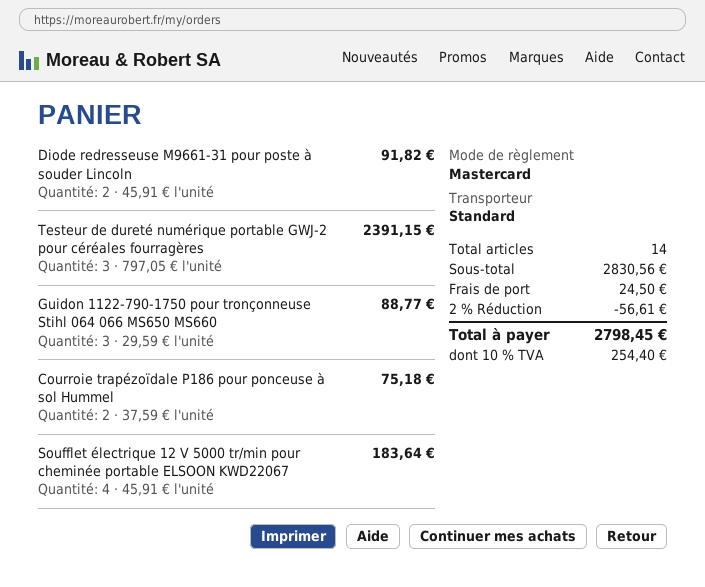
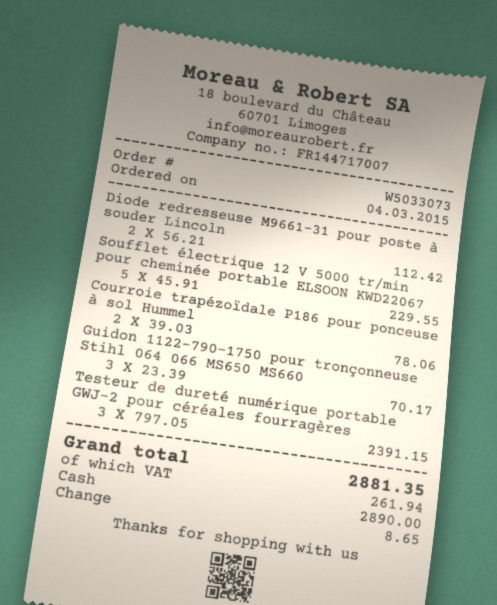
payment method: Mastercard -> cash
Diode redresseuse M9661-31 pour poste à souder Lincoln: 2 x 45.91 = 91.82 -> 2 x 56.21 = 112.42
Guidon 1122-790-1750 pour tronçonneuse Stihl 064 066 MS650 MS660: 3 x 29.59 = 88.77 -> 3 x 23.39 = 70.17
Courroie trapézoïdale P186 pour ponceuse à sol Hummel: 2 x 37.59 = 75.18 -> 2 x 39.03 = 78.06
Soufflet électrique 12 V 5000 tr/min pour cheminée portable ELSOON KWD22067: 4 x 45.91 = 183.64 -> 5 x 45.91 = 229.55
discount: 2% = 56.61 -> none
shipping: 24.50 -> none
tax: 254.40 -> 261.94
total: 2798.45 -> 2881.35

